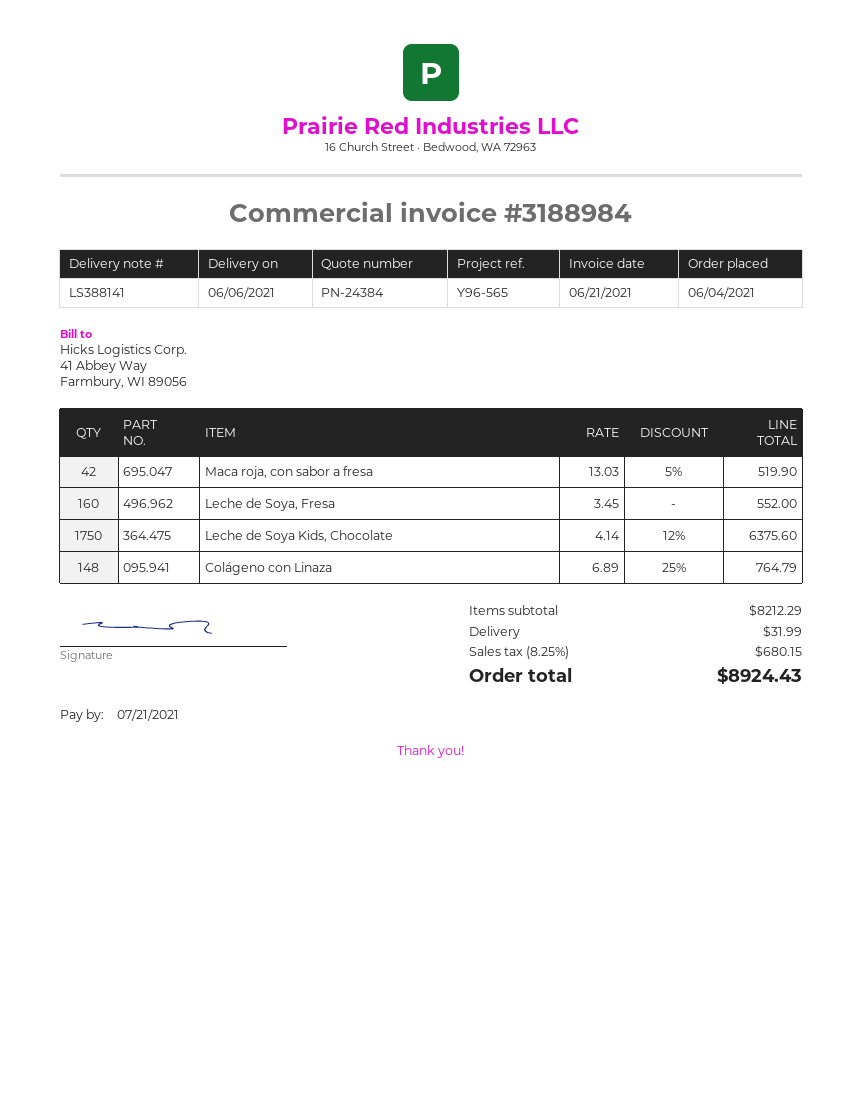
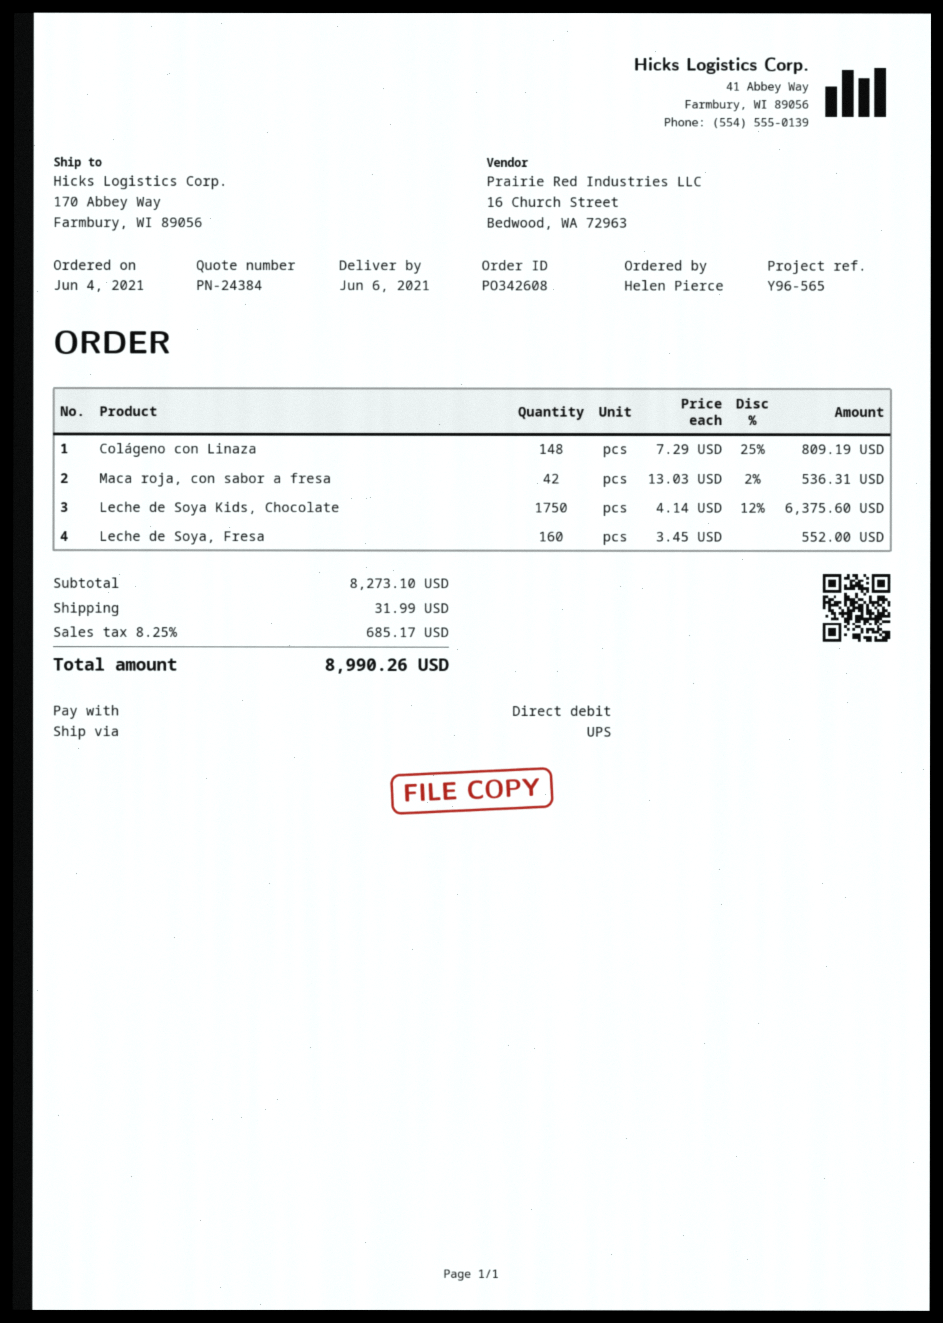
Maca roja, con sabor a fresa: 42 x 13.03 - 5% = 519.90 -> 42 x 13.03 - 2% = 536.31
Colágeno con Linaza: 148 x 6.89 - 25% = 764.79 -> 148 x 7.29 - 25% = 809.19
subtotal: 8212.29 -> 8273.10
tax: 8.25% = 680.15 -> 8.25% = 685.17
total: 8924.43 -> 8990.26

